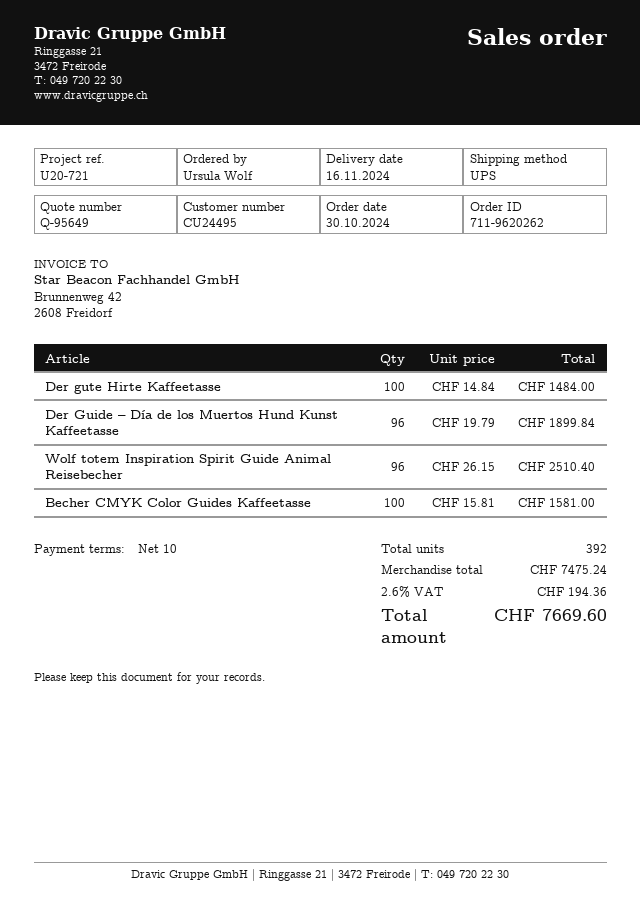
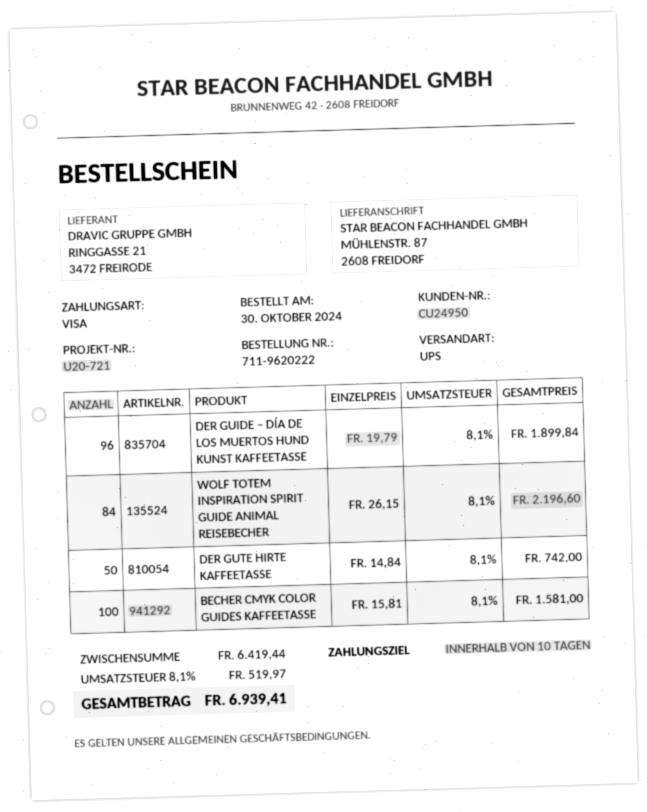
order number: 711-9620262 -> 711-9620222
customer number: CU24495 -> CU24950
Der gute Hirte Kaffeetasse: 100 x 14.84 = 1484.00 -> 50 x 14.84 = 742.00
Wolf totem Inspiration Spirit Guide Animal Reisebecher: 96 x 26.15 = 2510.40 -> 84 x 26.15 = 2196.60
subtotal: 7475.24 -> 6419.44
tax: 2.6% = 194.36 -> 8.1% = 519.97
total: 7669.60 -> 6939.41

